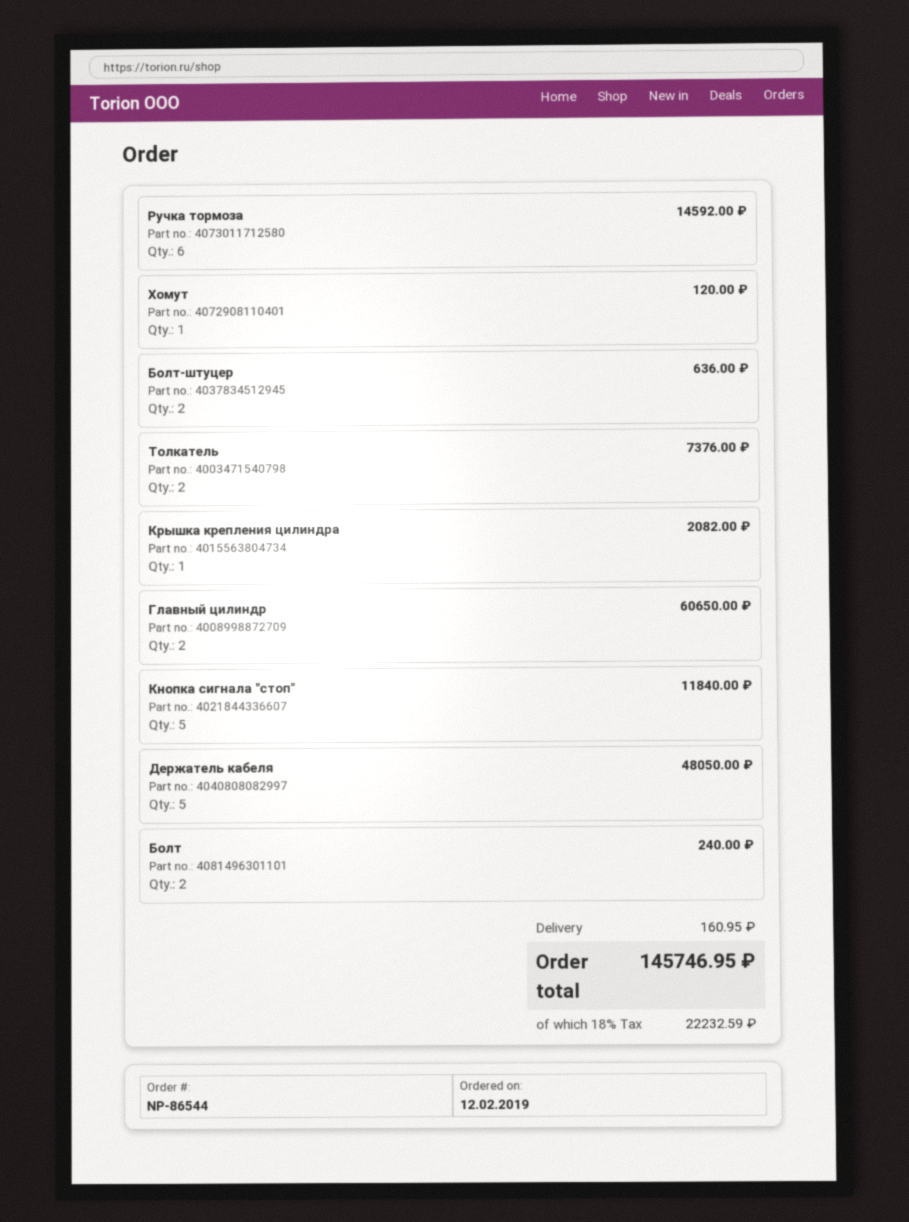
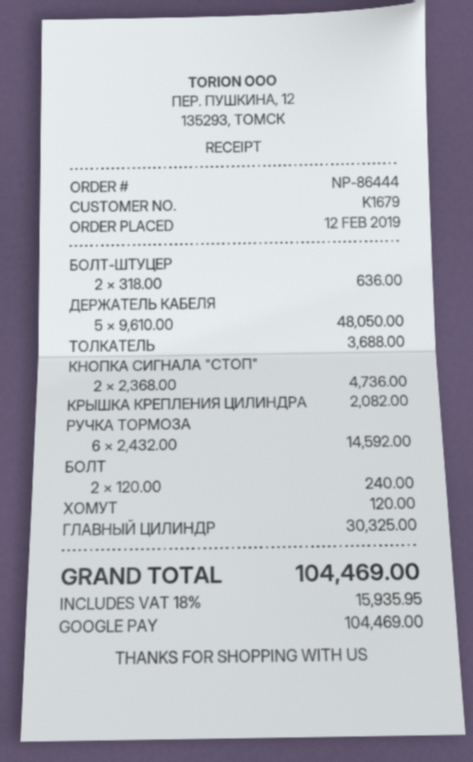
order number: NP-86544 -> NP-86444
Толкатель: 2 for 7376.00 -> 1 for 3688.00
Главный цилиндр: 2 for 60650.00 -> 1 for 30325.00
Кнопка сигнала "стоп": 5 for 11840.00 -> 2 for 4736.00
shipping: 160.95 -> none
tax: 18% = 22232.59 -> 18% = 15935.95
total: 145746.95 -> 104469.00

